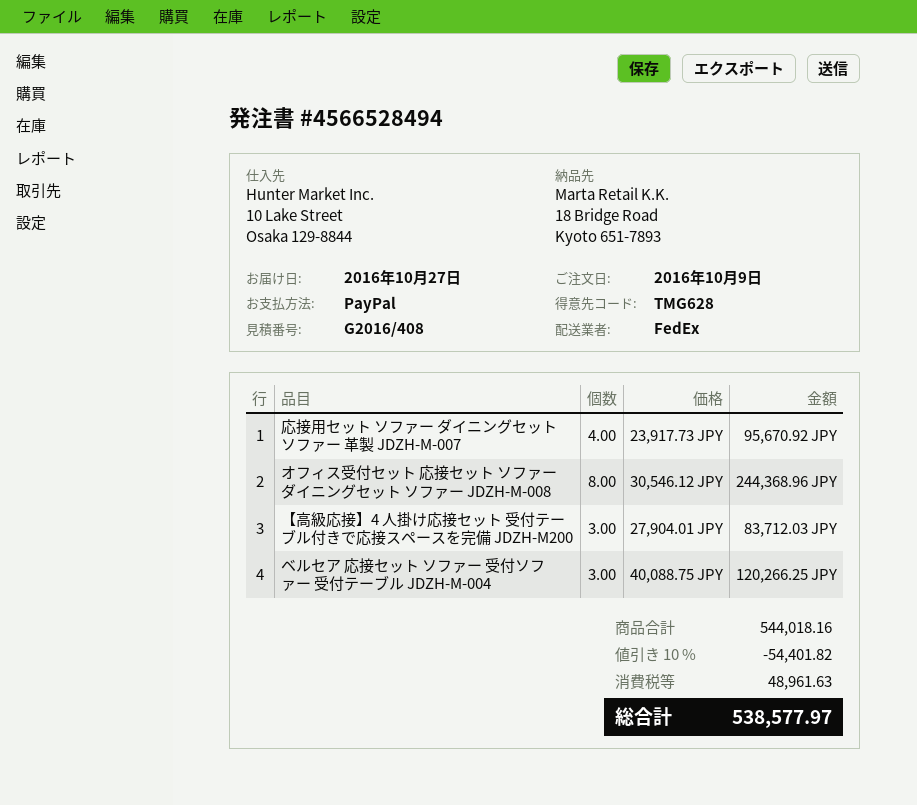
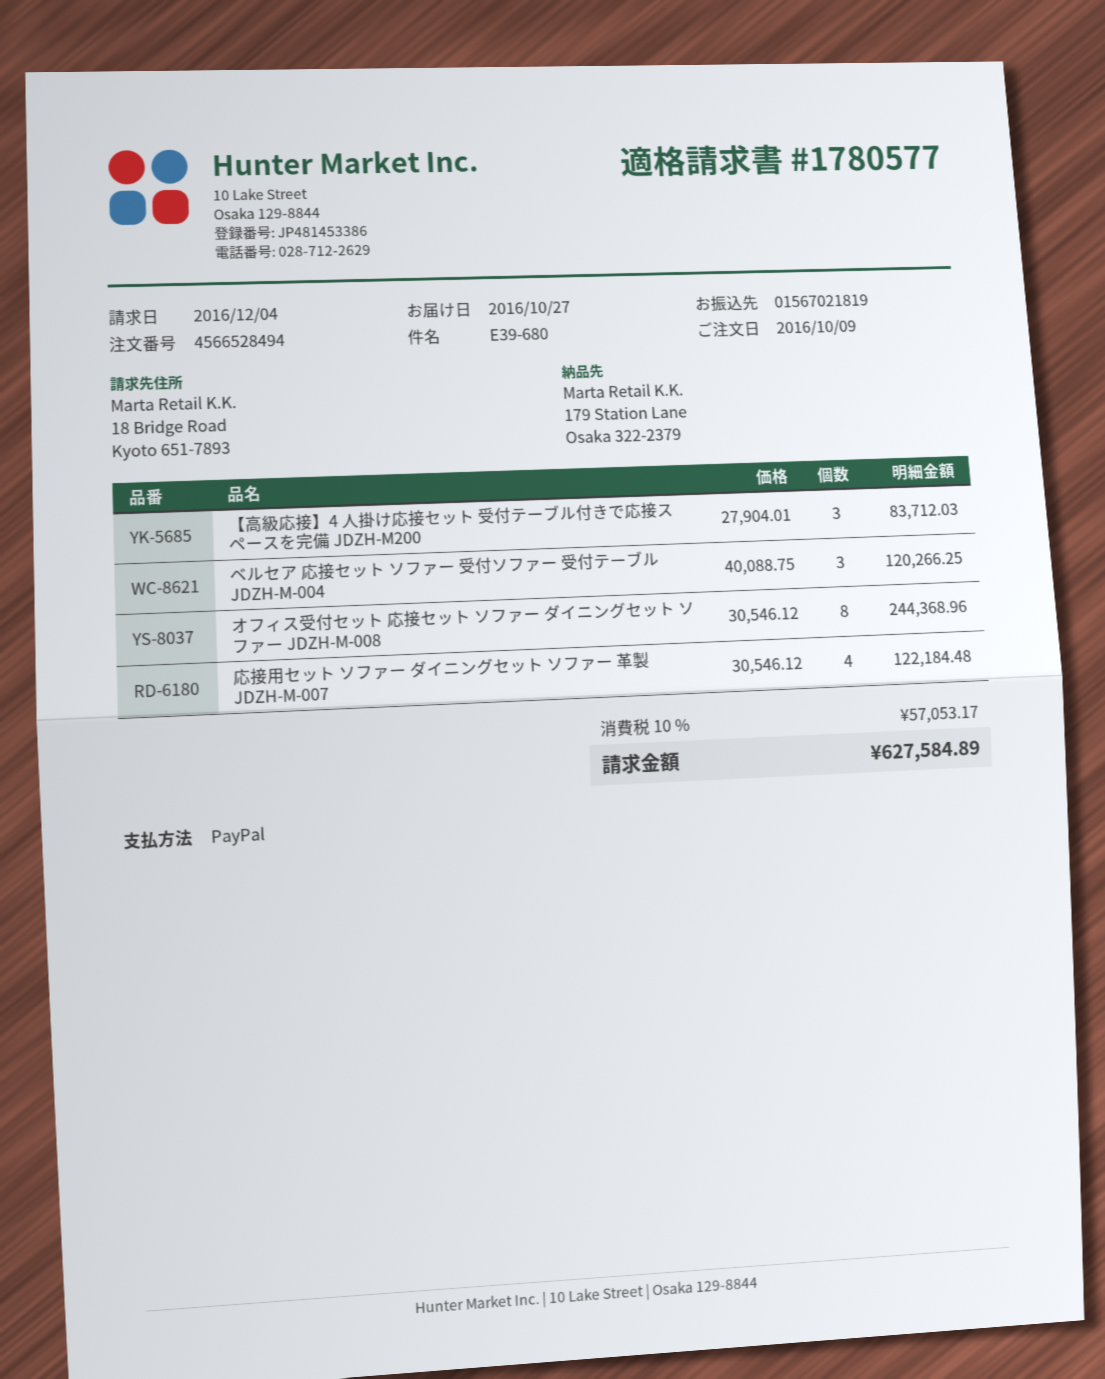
ship to: 18 Bridge Road, Kyoto 651-7893 -> 179 Station Lane, Osaka 322-2379
応接用セット ソファー ダイニングセット ソファー 革製 JDZH-M-007: 4 x 23917.73 = 95670.92 -> 4 x 30546.12 = 122184.48
discount: 10% = 54401.82 -> none
tax: 48961.63 -> 57053.17
total: 538577.97 -> 627584.89

